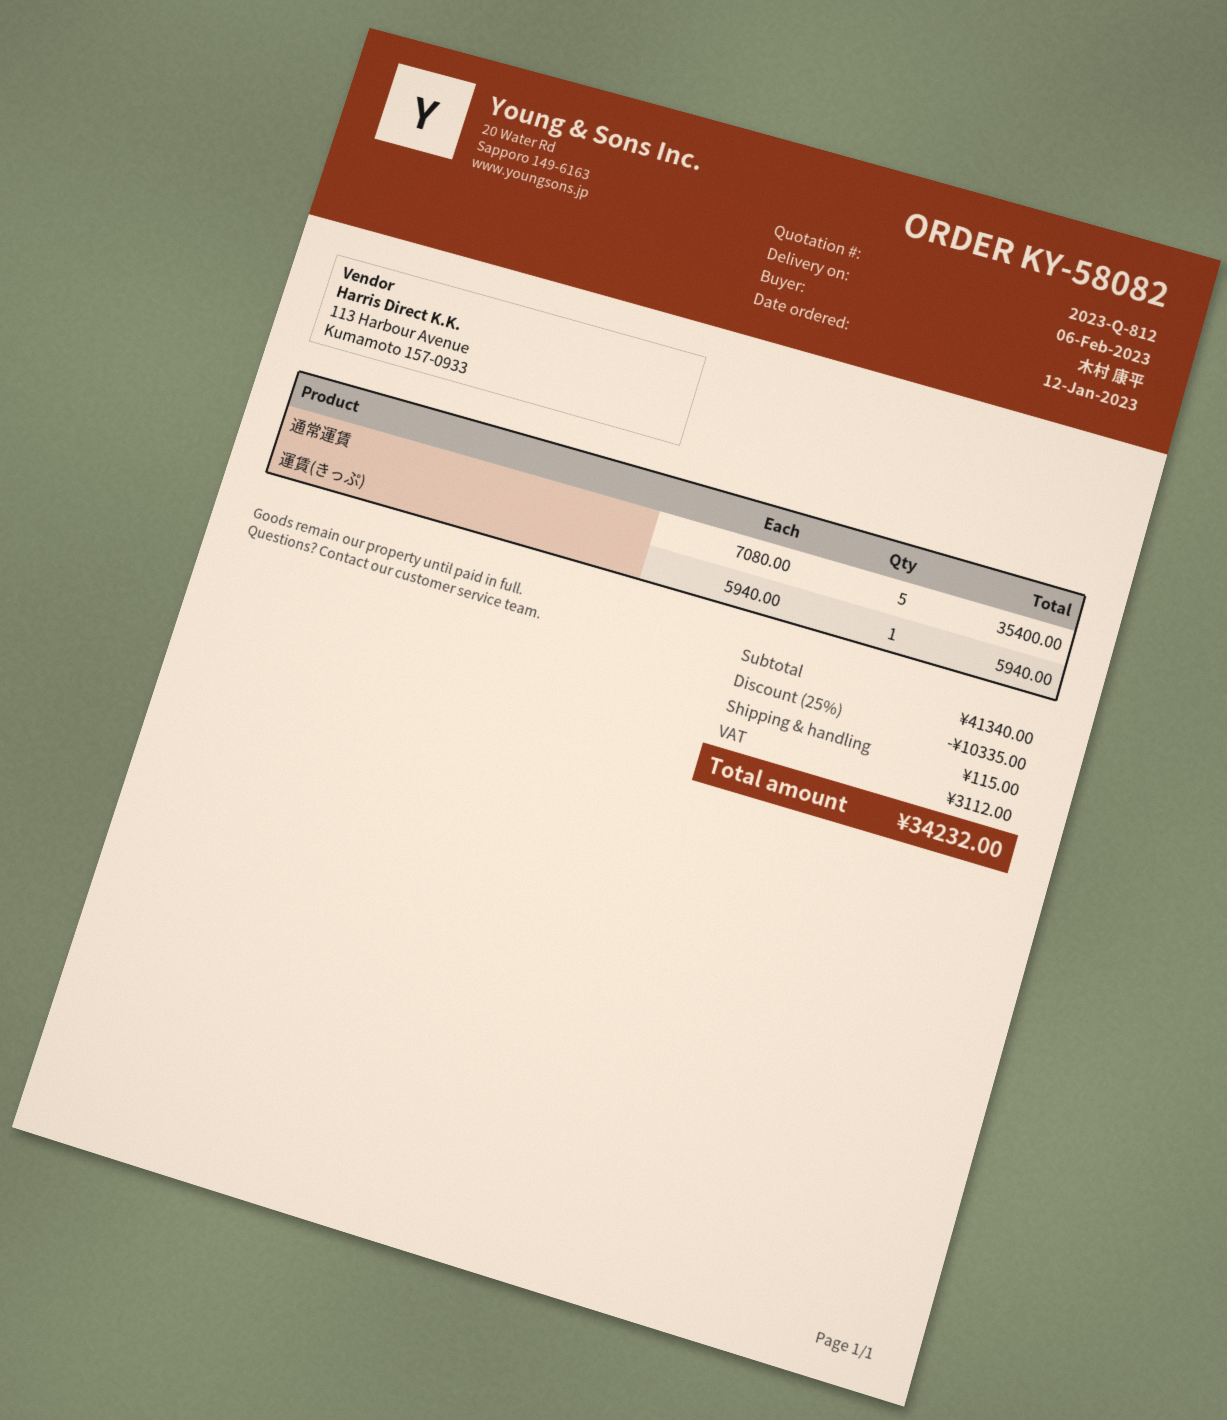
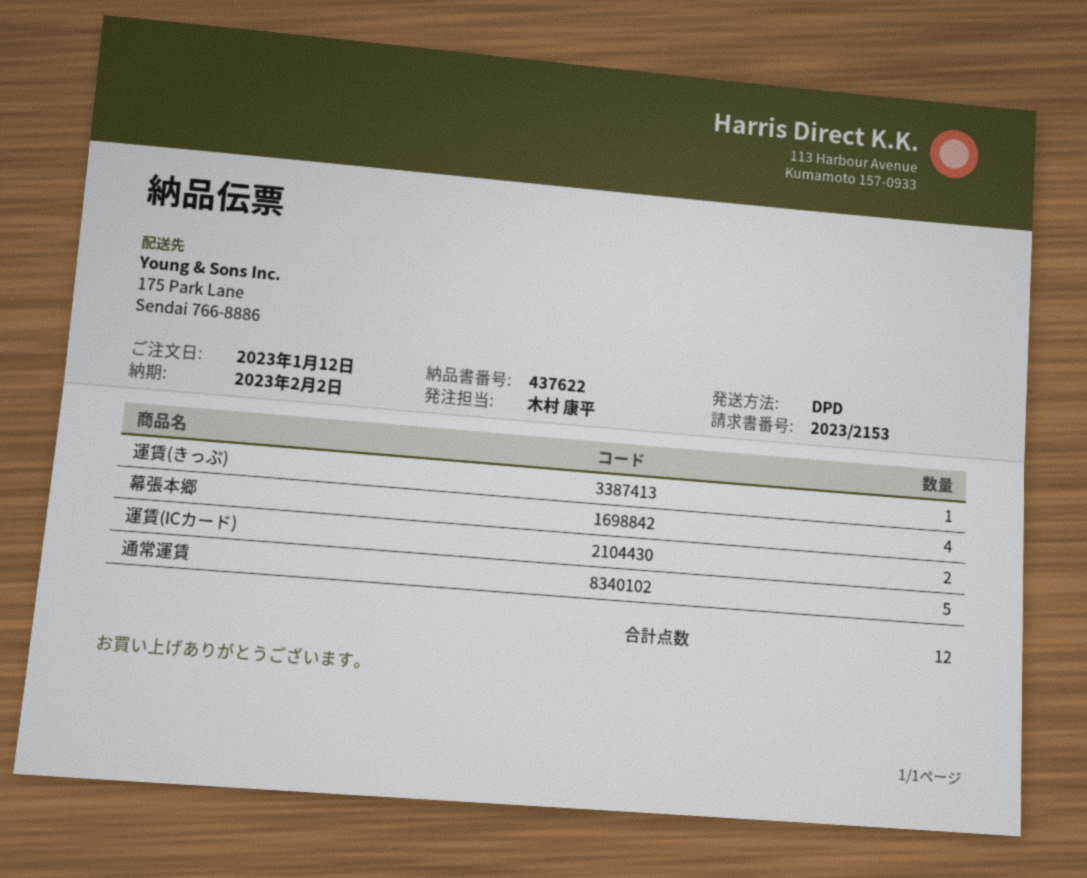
delivery date: 2023-02-06 -> 2023-02-02
幕張本郷: none -> 4
運賃(ICカード): none -> 2

